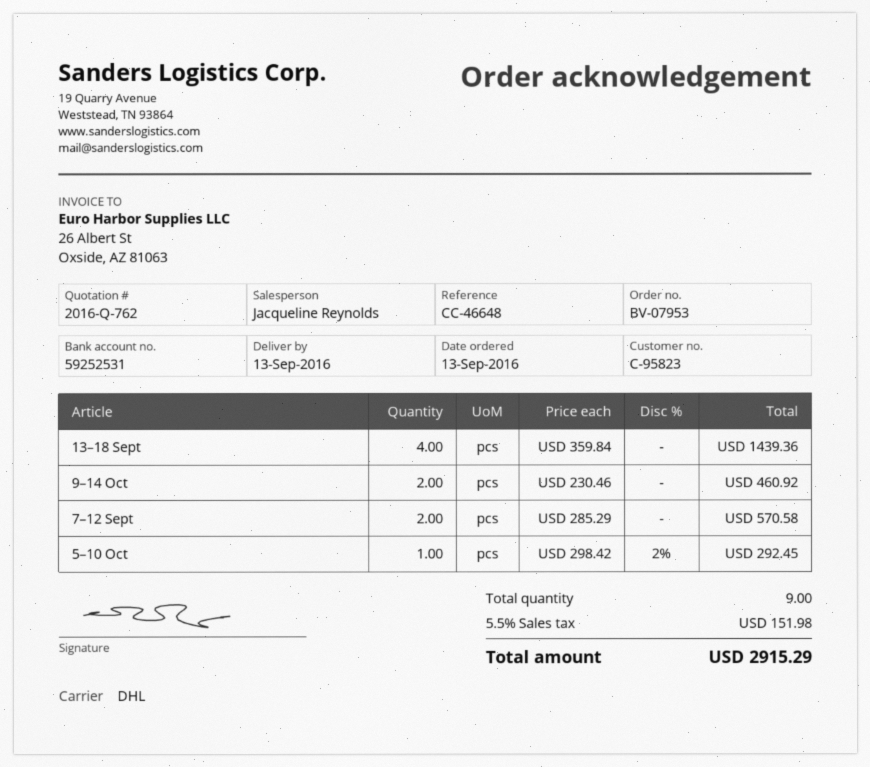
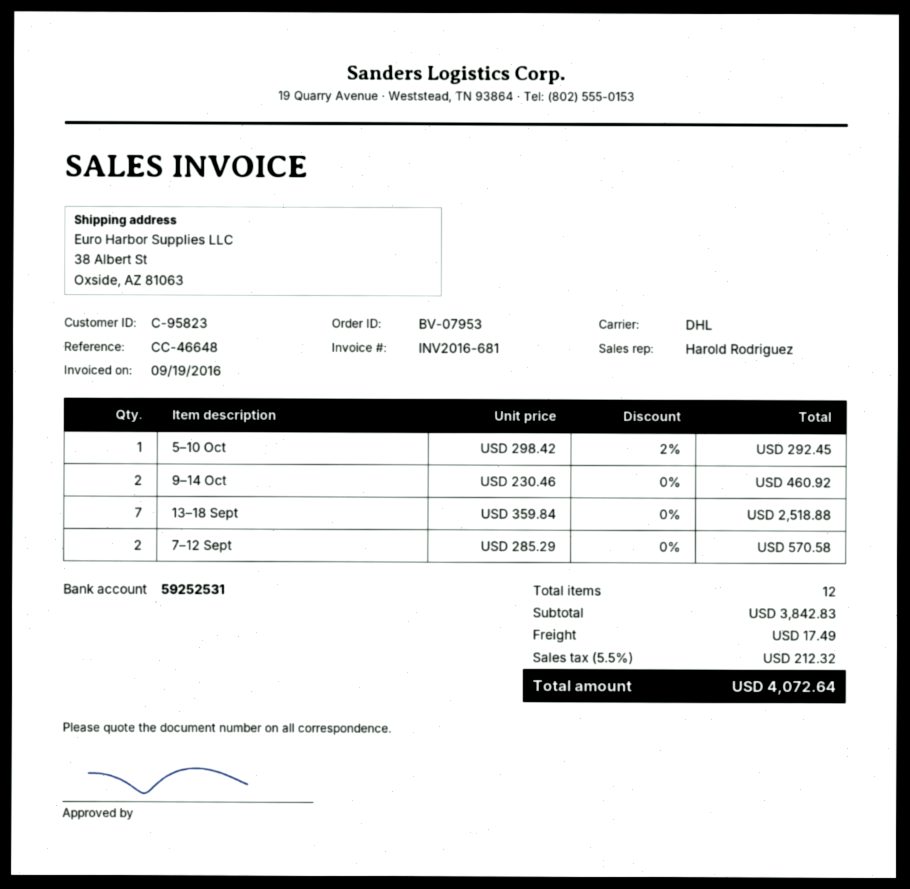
sales rep: Jacqueline Reynolds -> Harold Rodriguez
13–18 Sept: 4 x 359.84 = 1439.36 -> 7 x 359.84 = 2518.88
total quantity: 9 -> 12
shipping: none -> 17.49
tax: 5.5% = 151.98 -> 5.5% = 212.32
total: 2915.29 -> 4072.64

